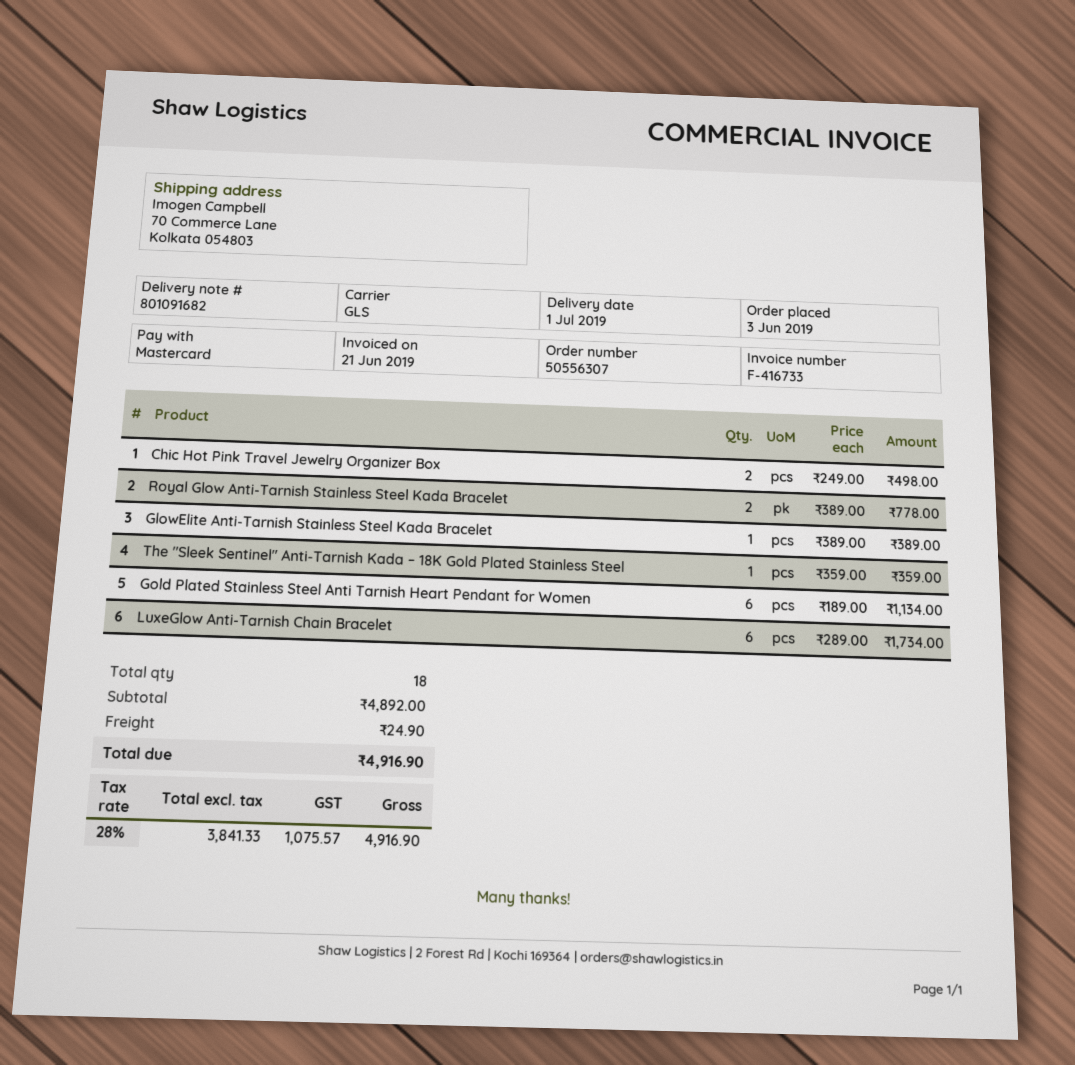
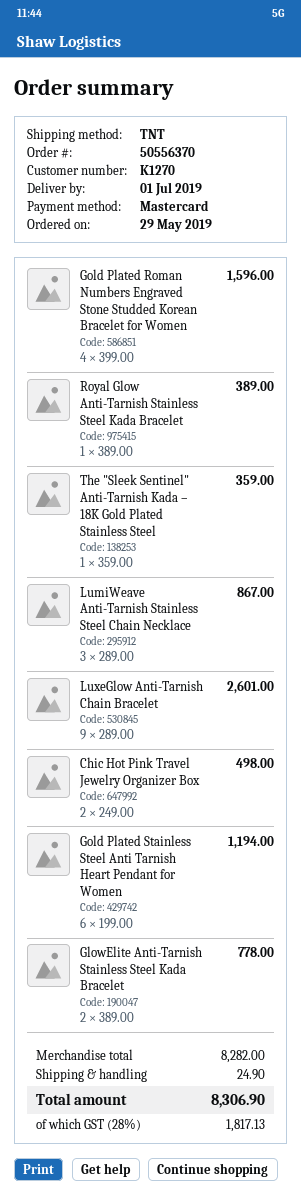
order number: 50556307 -> 50556370
order date: 2019-06-03 -> 2019-05-29
shipping method: GLS -> TNT
Royal Glow Anti-Tarnish Stainless Steel Kada Bracelet: 2 x 389.00 = 778.00 -> 1 x 389.00 = 389.00
GlowElite Anti-Tarnish Stainless Steel Kada Bracelet: 1 x 389.00 = 389.00 -> 2 x 389.00 = 778.00
Gold Plated Stainless Steel Anti Tarnish Heart Pendant for Women: 6 x 189.00 = 1134.00 -> 6 x 199.00 = 1194.00
LuxeGlow Anti-Tarnish Chain Bracelet: 6 x 289.00 = 1734.00 -> 9 x 289.00 = 2601.00
Gold Plated Roman Numbers Engraved Stone Studded Korean Bracelet for Women: none -> 4 x 399.00 = 1596.00
LumiWeave Anti-Tarnish Stainless Steel Chain Necklace: none -> 3 x 289.00 = 867.00
subtotal: 4892.00 -> 8282.00
tax: 28% = 1075.57 -> 28% = 1817.13
total: 4916.90 -> 8306.90

